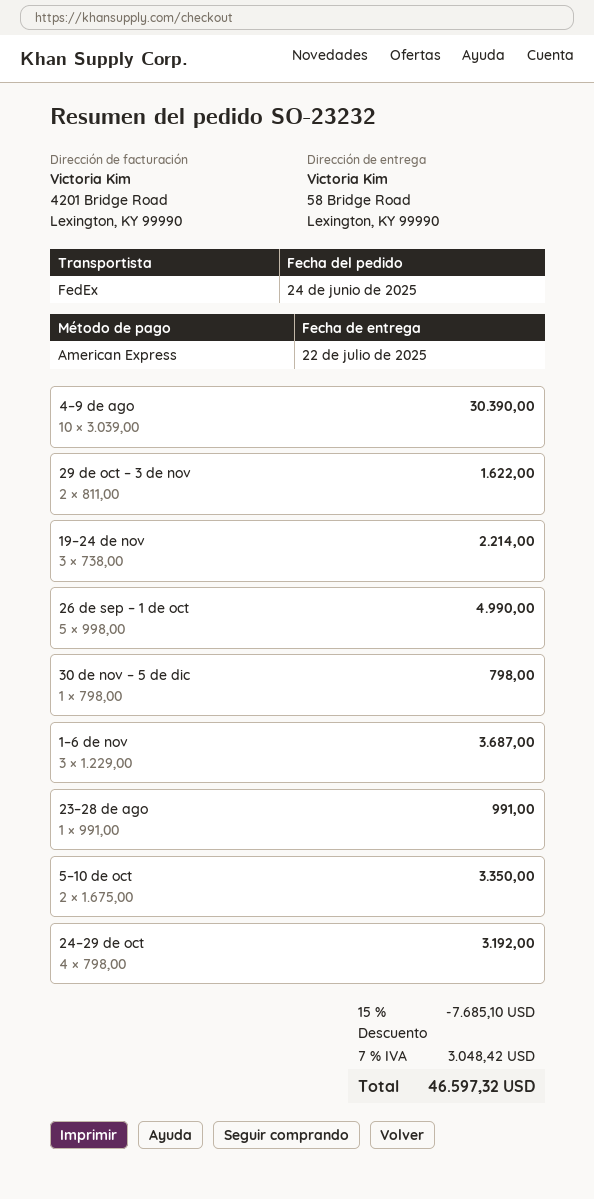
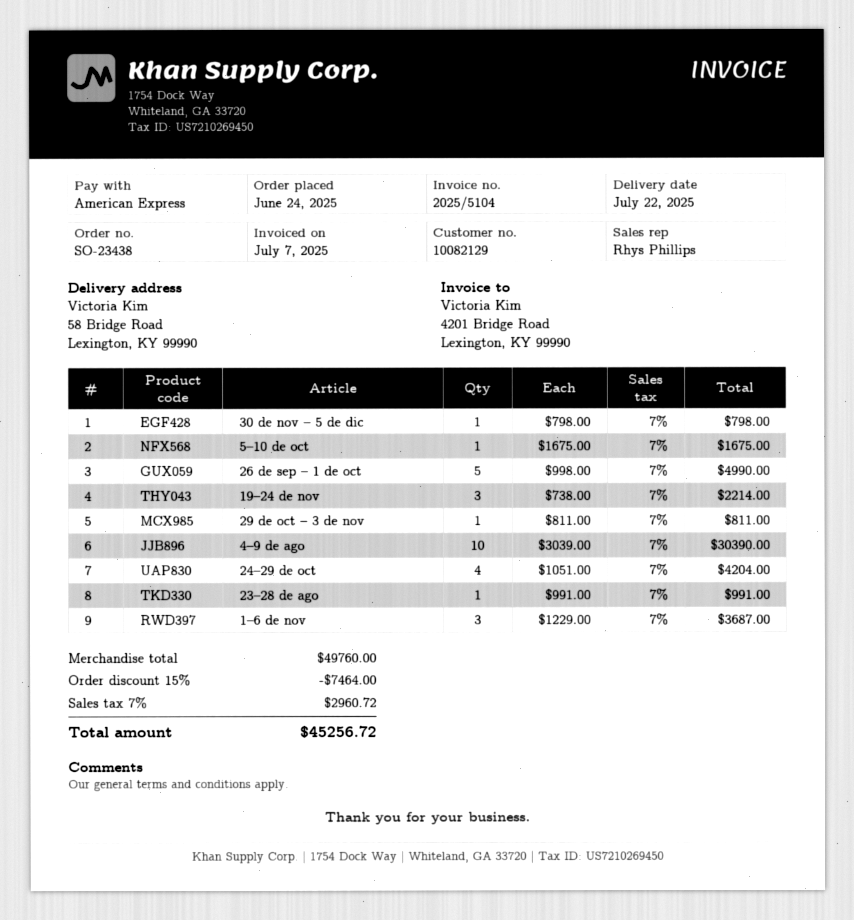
order number: SO-23232 -> SO-23438
29 de oct – 3 de nov: 2 x 811.00 = 1622.00 -> 1 x 811.00 = 811.00
5–10 de oct: 2 x 1675.00 = 3350.00 -> 1 x 1675.00 = 1675.00
24–29 de oct: 4 x 798.00 = 3192.00 -> 4 x 1051.00 = 4204.00
discount: 15% = 7685.10 -> 15% = 7464.00
tax: 7% = 3048.42 -> 7% = 2960.72
total: 46597.32 -> 45256.72

